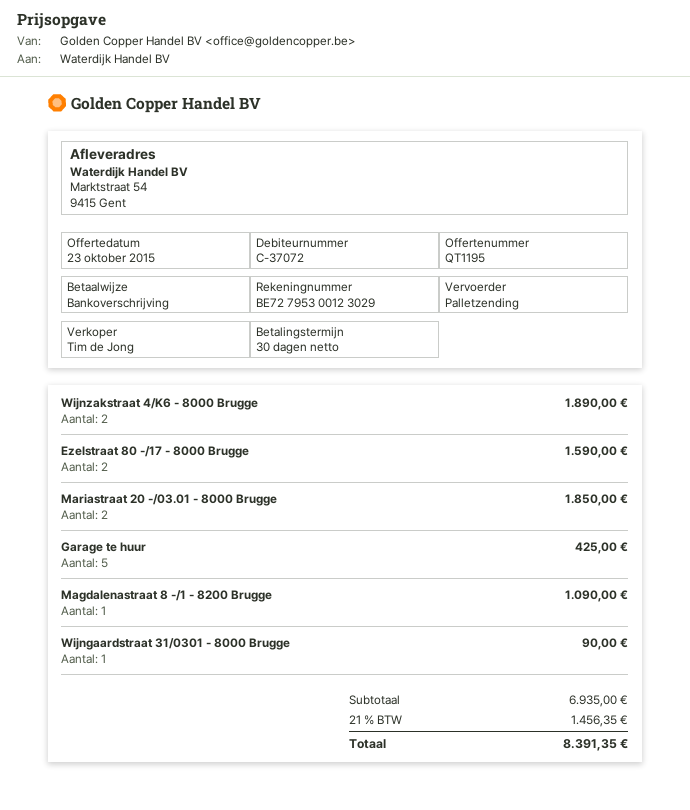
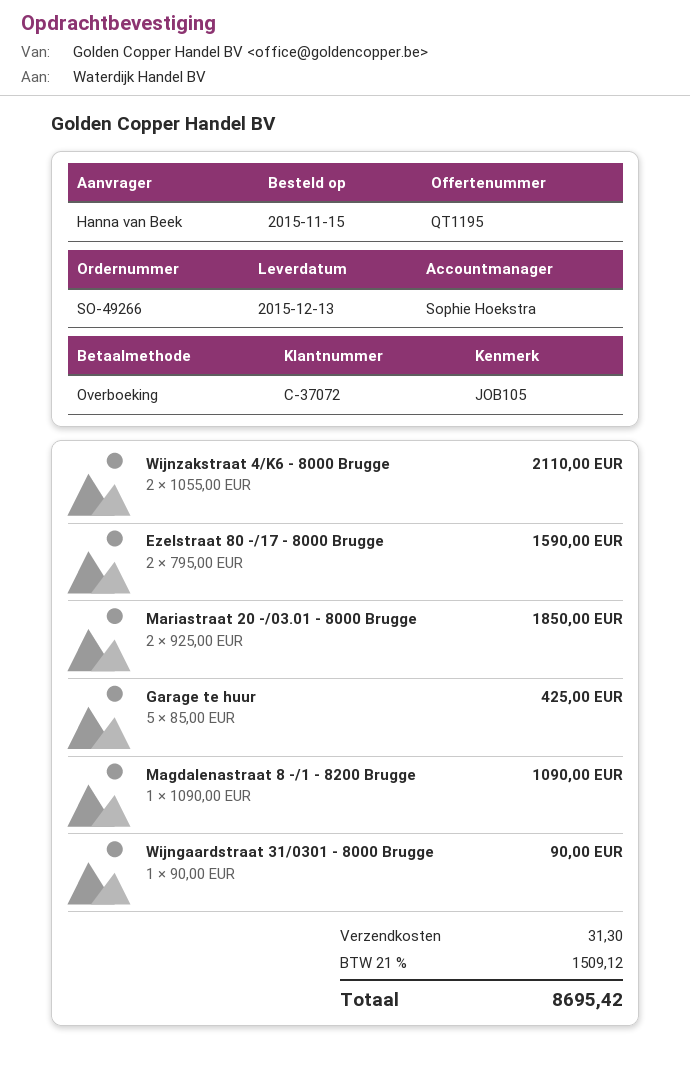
sales rep: Tim de Jong -> Sophie Hoekstra
Wijnzakstraat 4/K6 - 8000 Brugge: 2 for 1890.00 -> 2 for 2110.00
shipping: none -> 31.30
tax: 21% = 1456.35 -> 21% = 1509.12
total: 8391.35 -> 8695.42

